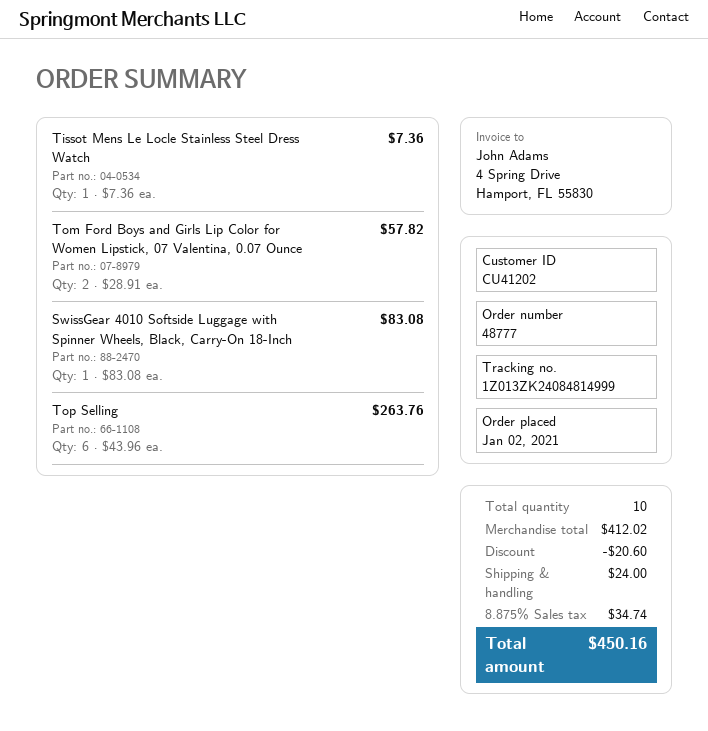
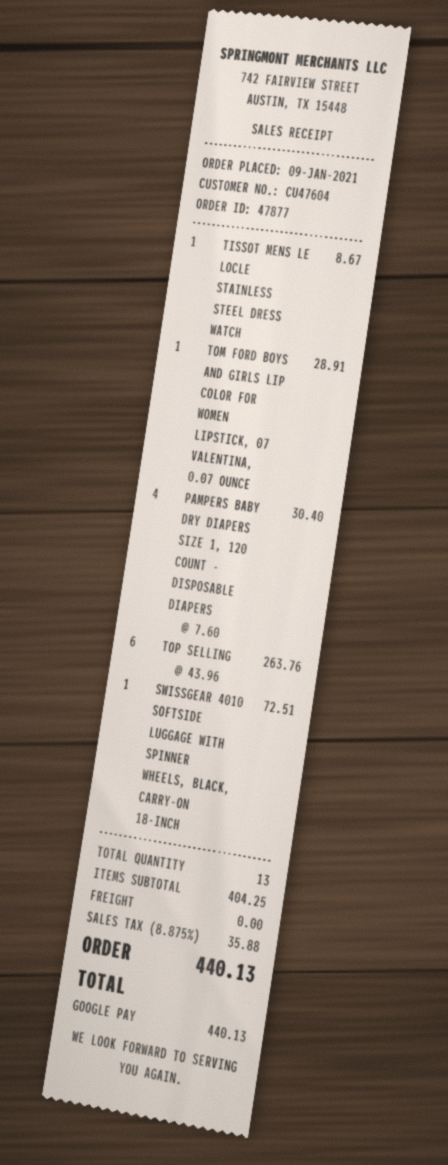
order number: 48777 -> 47877
order date: 2021-01-02 -> 2021-01-09
customer number: CU41202 -> CU47604
Tissot Mens Le Locle Stainless Steel Dress Watch: 1 x 7.36 = 7.36 -> 1 x 8.67 = 8.67
Tom Ford Boys and Girls Lip Color for Women Lipstick, 07 Valentina, 0.07 Ounce: 2 x 28.91 = 57.82 -> 1 x 28.91 = 28.91
SwissGear 4010 Softside Luggage with Spinner Wheels, Black, Carry-On 18-Inch: 1 x 83.08 = 83.08 -> 1 x 72.51 = 72.51
PAMPERS BABY DRY DIAPERS SIZE 1, 120 COUNT - DISPOSABLE DIAPERS: none -> 4 x 7.60 = 30.40
total quantity: 10 -> 13
subtotal: 412.02 -> 404.25
discount: 20.60 -> none
shipping: 24.00 -> 0.00
tax: 8.875% = 34.74 -> 8.875% = 35.88
total: 450.16 -> 440.13

